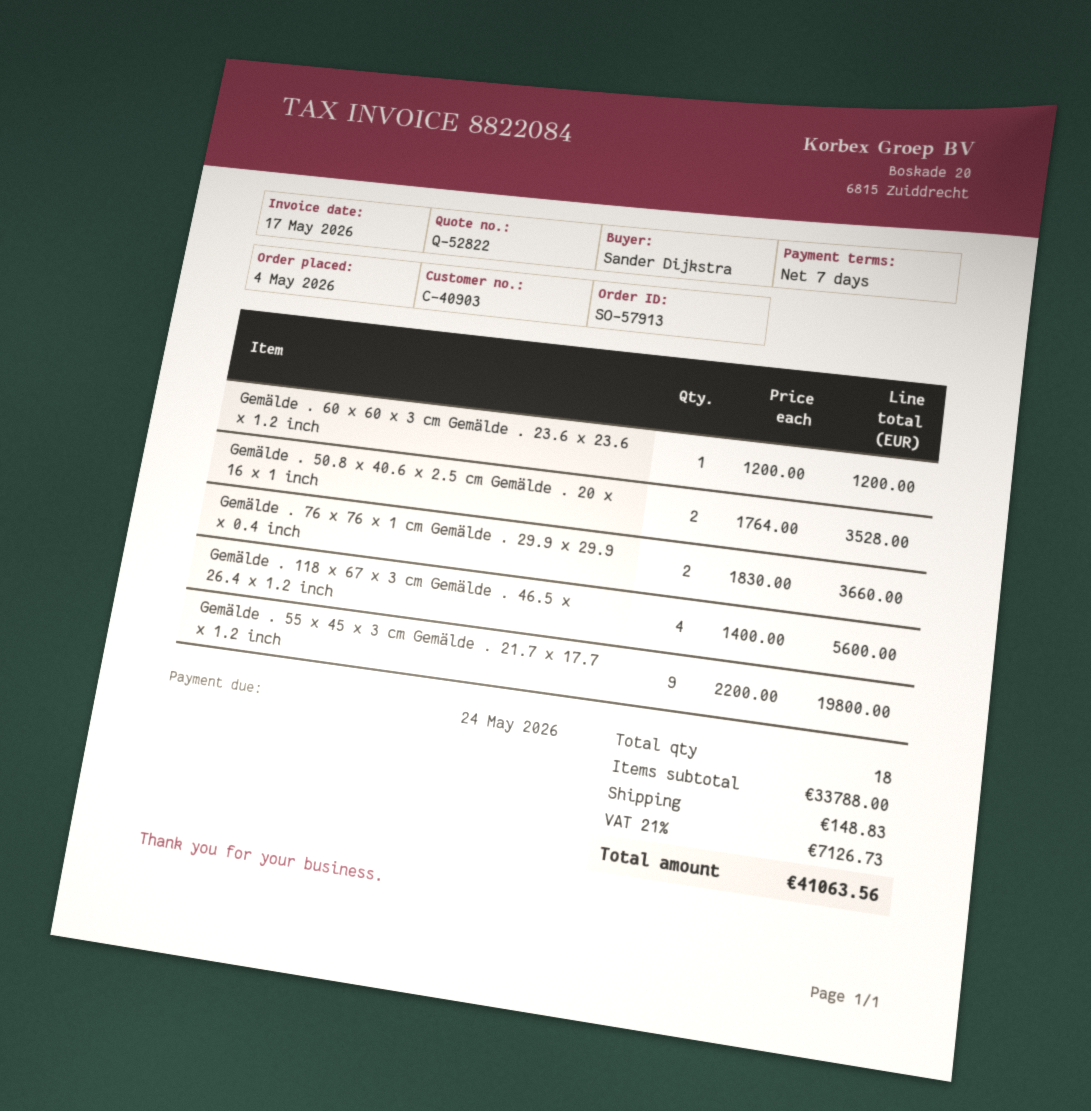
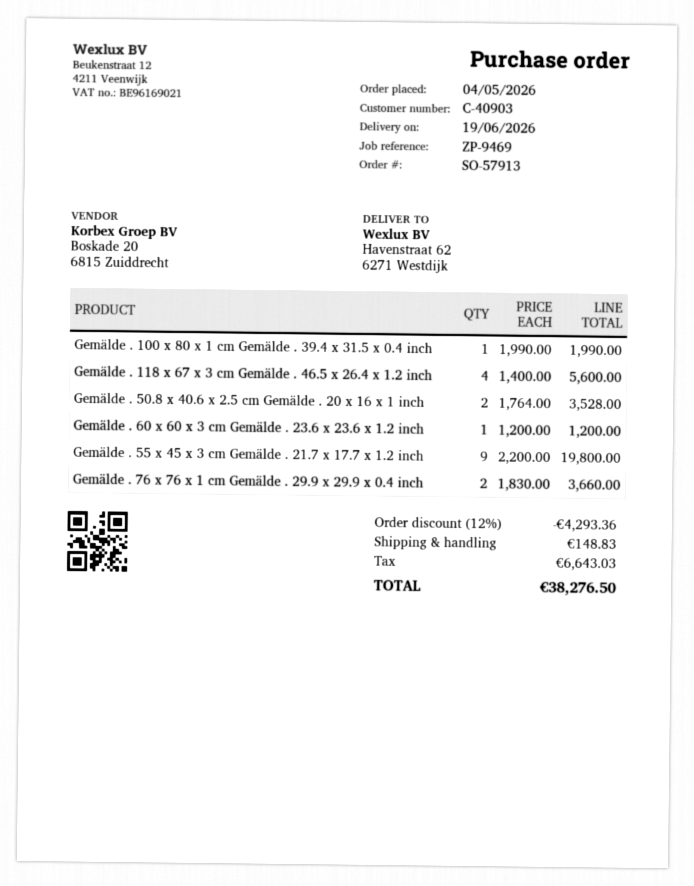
Gemälde . 100 x 80 x 1 cm Gemälde . 39.4 x 31.5 x 0.4 inch: none -> 1 x 1990.00 = 1990.00
discount: none -> 12% = 4293.36
tax: 7126.73 -> 6643.03
total: 41063.56 -> 38276.50

